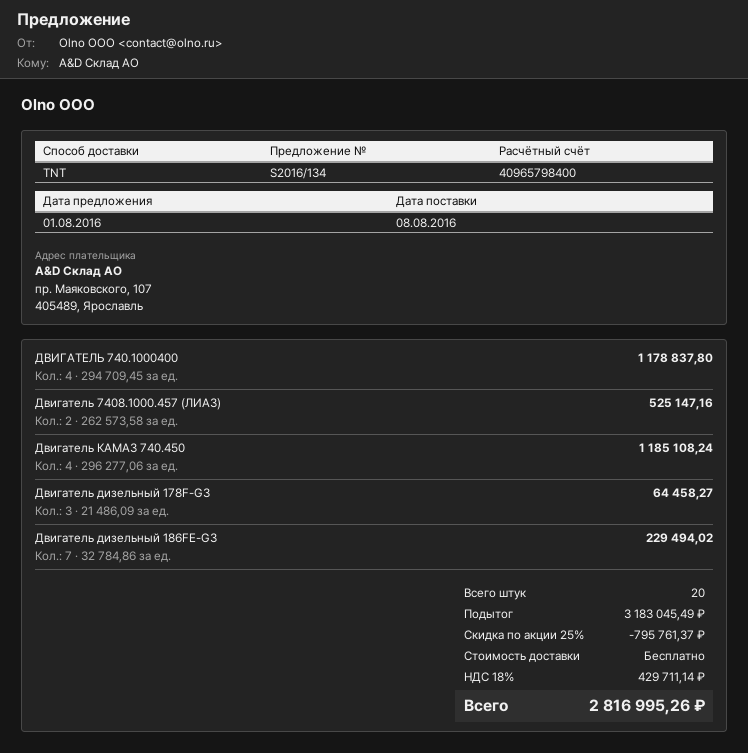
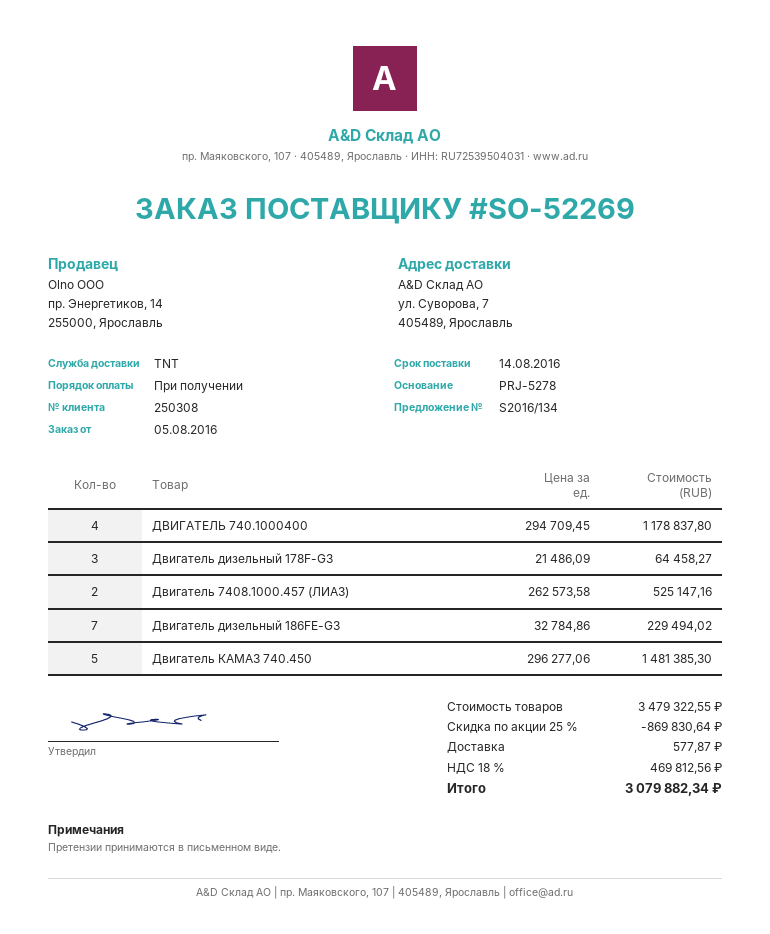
delivery date: 2016-08-08 -> 2016-08-14
Двигатель КАМАЗ 740.450: 4 x 296277.06 = 1185108.24 -> 5 x 296277.06 = 1481385.30
subtotal: 3183045.49 -> 3479322.55
discount: 25% = 795761.37 -> 25% = 869830.64
shipping: 0.00 -> 577.87
tax: 18% = 429711.14 -> 18% = 469812.56
total: 2816995.26 -> 3079882.34

